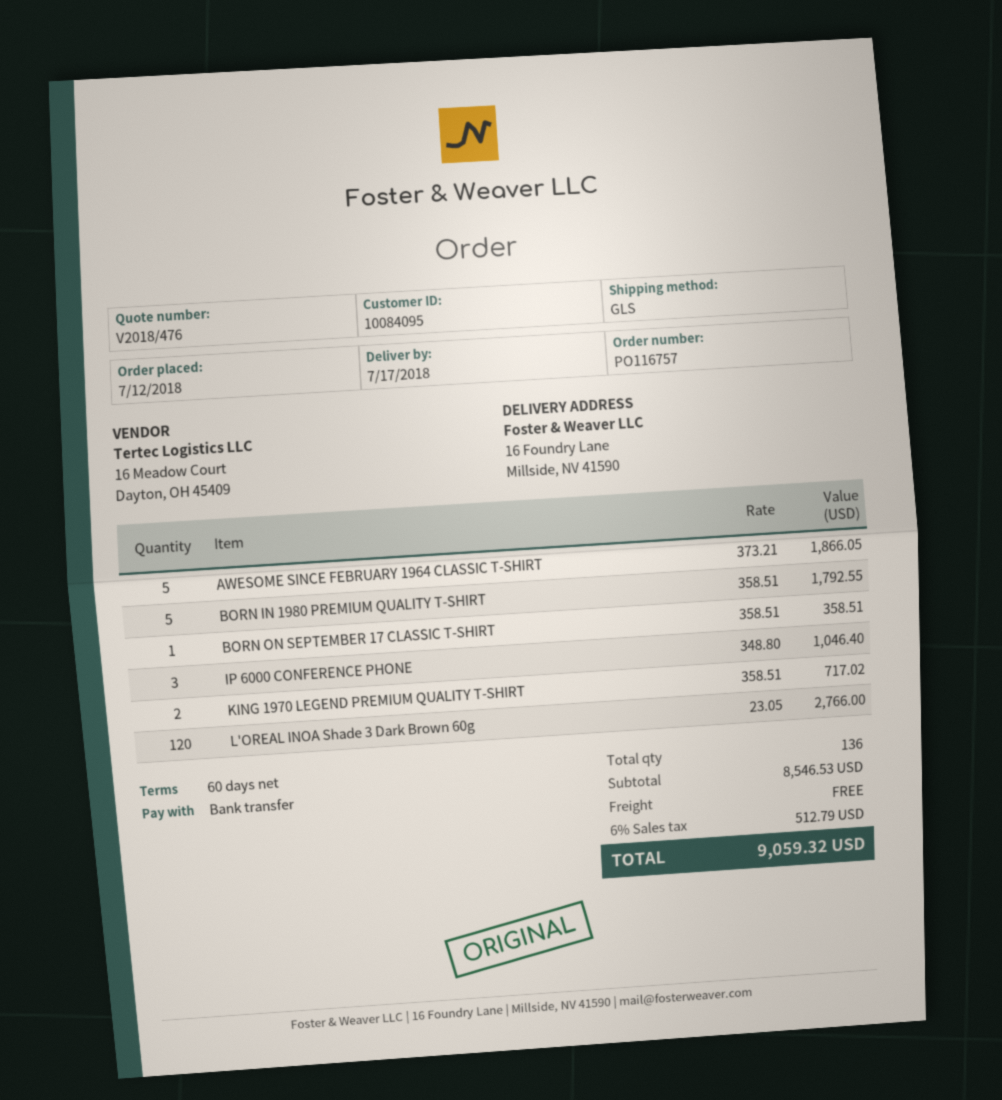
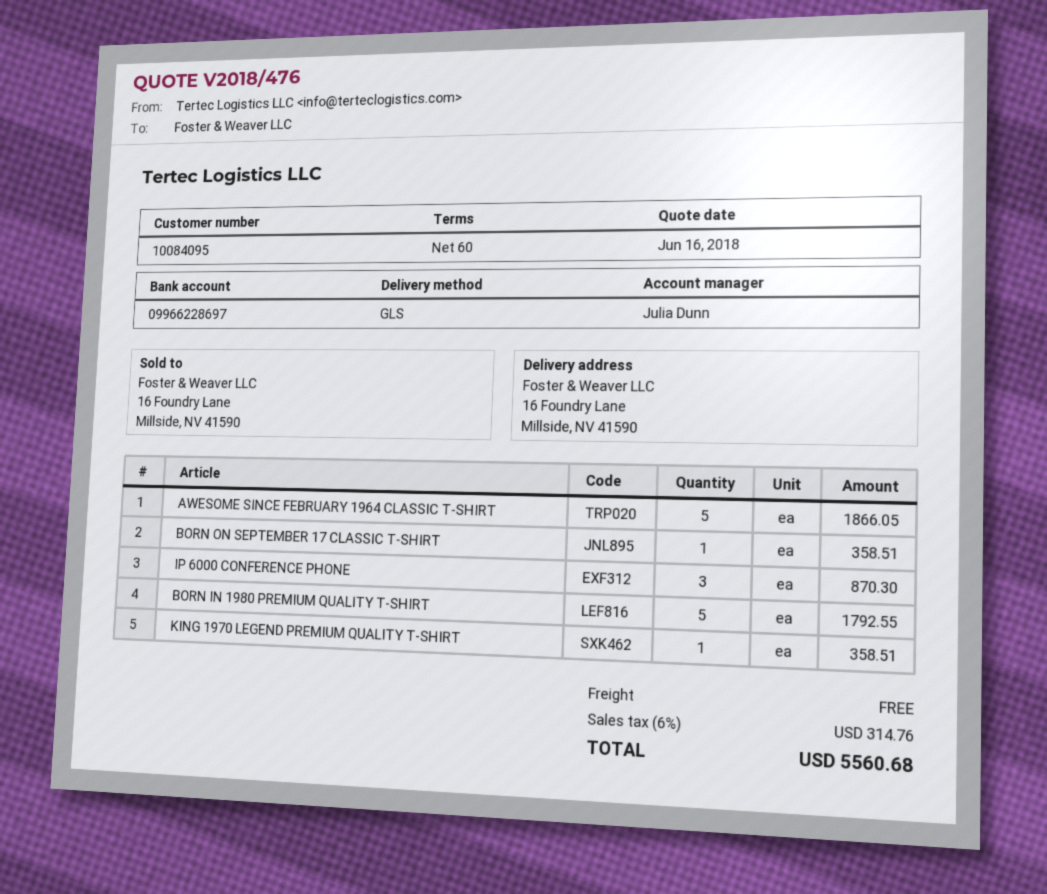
IP 6000 CONFERENCE PHONE: 3 for 1046.40 -> 3 for 870.30
KING 1970 LEGEND PREMIUM QUALITY T-SHIRT: 2 for 717.02 -> 1 for 358.51
L'OREAL INOA Shade 3 Dark Brown 60g: 120 for 2766.00 -> none
tax: 6% = 512.79 -> 6% = 314.76
total: 9059.32 -> 5560.68

